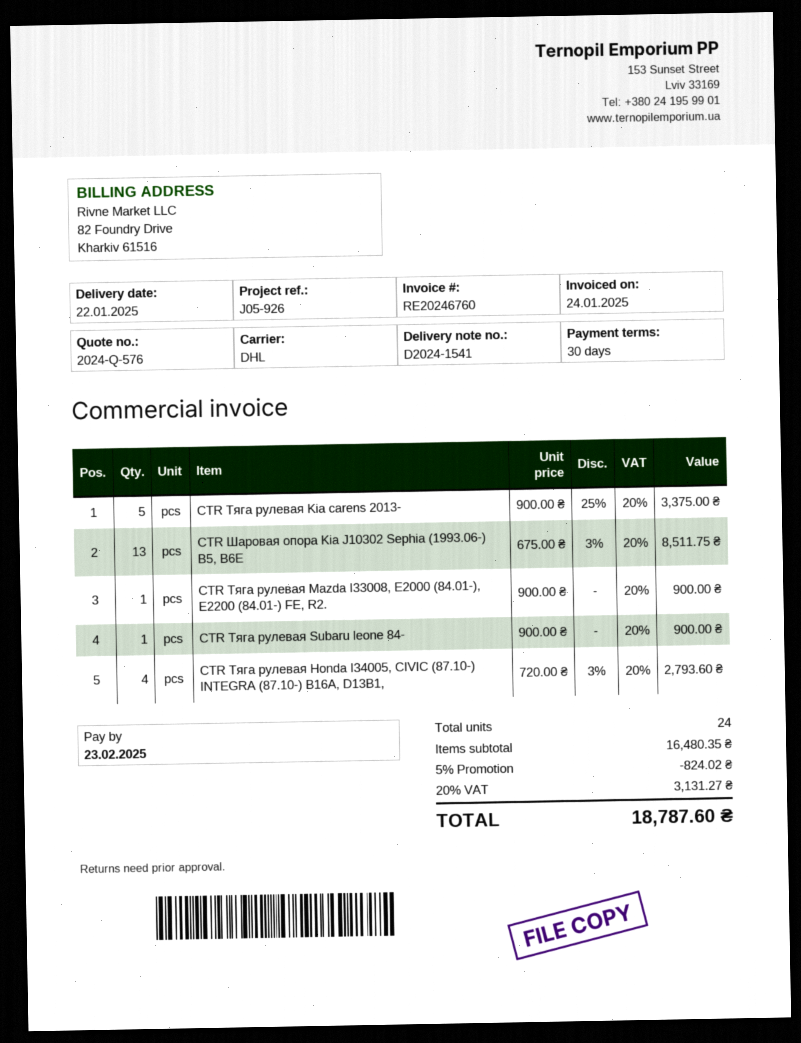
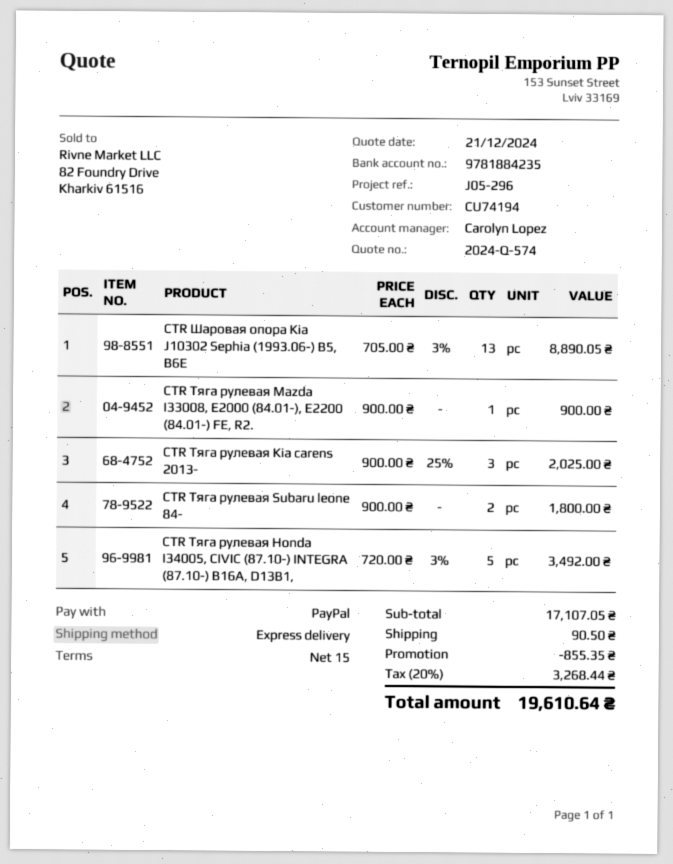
quote number: 2024-Q-576 -> 2024-Q-574
payment terms: 30 days -> 15 days
reference: J05-926 -> J05-296
shipping method: DHL -> express
CTR Тяга рулевая Kia carens 2013-: 5 x 900.00 - 25% = 3375.00 -> 3 x 900.00 - 25% = 2025.00
CTR Шаровая опора Kia J10302 Sephia (1993.06-) B5, B6E: 13 x 675.00 - 3% = 8511.75 -> 13 x 705.00 - 3% = 8890.05
CTR Тяга рулевая Subaru leone 84-: 1 x 900.00 = 900.00 -> 2 x 900.00 = 1800.00
CTR Тяга рулевая Honda I34005, CIVIC (87.10-) INTEGRA (87.10-) B16A, D13B1,: 4 x 720.00 - 3% = 2793.60 -> 5 x 720.00 - 3% = 3492.00
subtotal: 16480.35 -> 17107.05
discount: 824.02 -> 855.35
shipping: none -> 90.50
tax: 20% = 3131.27 -> 20% = 3268.44
total: 18787.60 -> 19610.64

